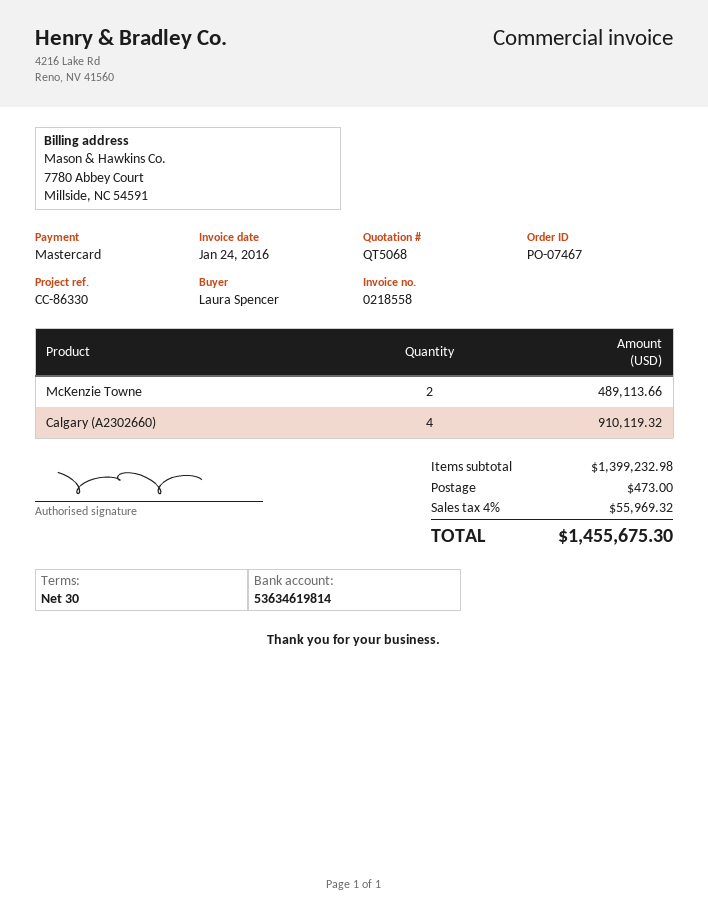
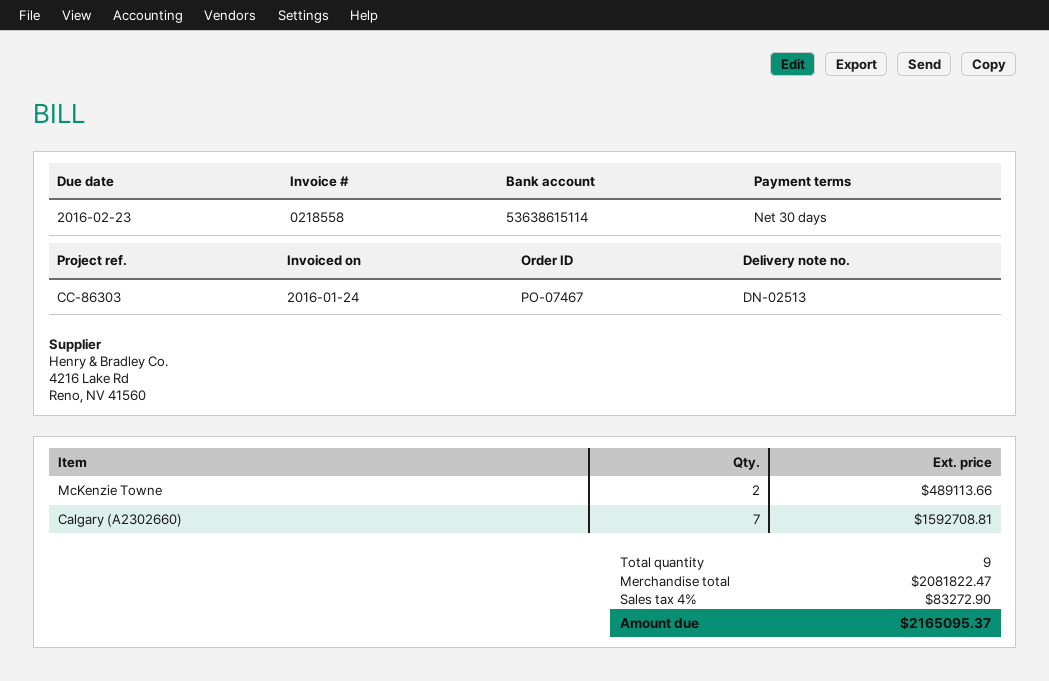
reference: CC-86330 -> CC-86303
bank account: 53634619814 -> 53638615114
Calgary (A2302660): 4 for 910119.32 -> 7 for 1592708.81
subtotal: 1399232.98 -> 2081822.47
shipping: 473.00 -> none
tax: 4% = 55969.32 -> 4% = 83272.90
total: 1455675.30 -> 2165095.37

